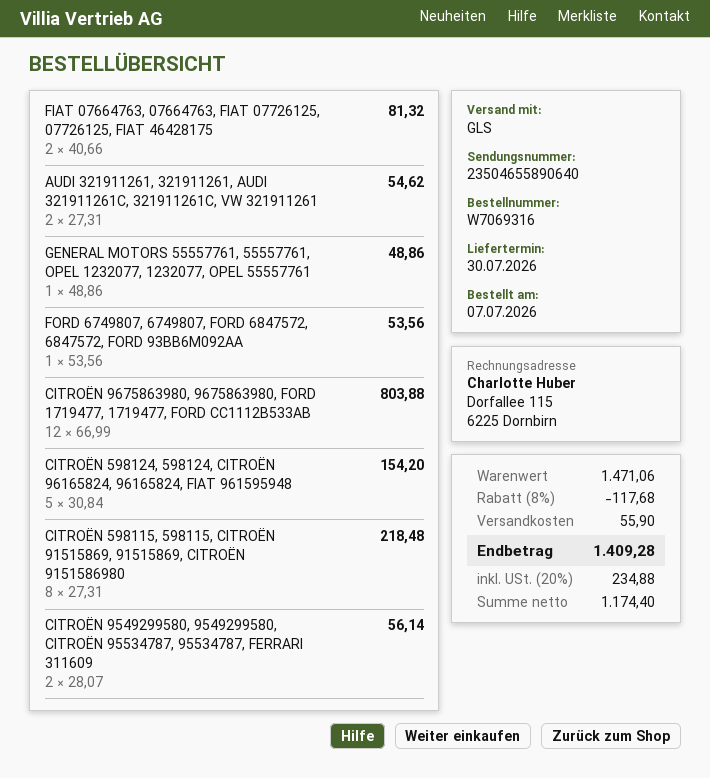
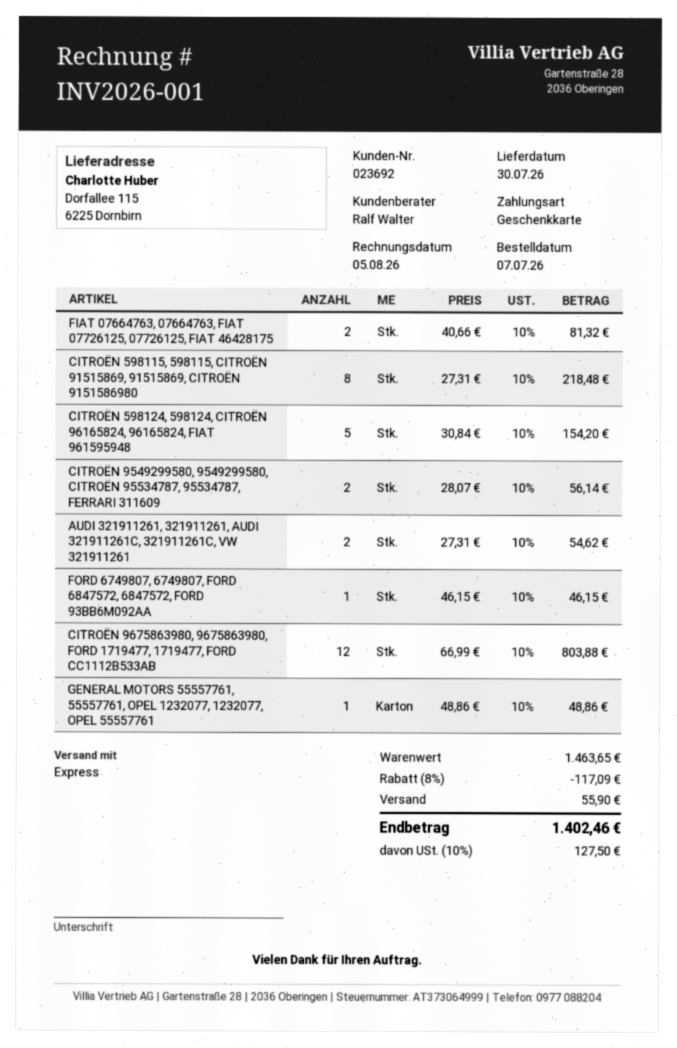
shipping method: GLS -> express
FORD 6749807, 6749807, FORD 6847572, 6847572, FORD 93BB6M092AA: 1 x 53.56 = 53.56 -> 1 x 46.15 = 46.15
subtotal: 1471.06 -> 1463.65
discount: 8% = 117.68 -> 8% = 117.09
tax: 20% = 234.88 -> 10% = 127.50
total: 1409.28 -> 1402.46

